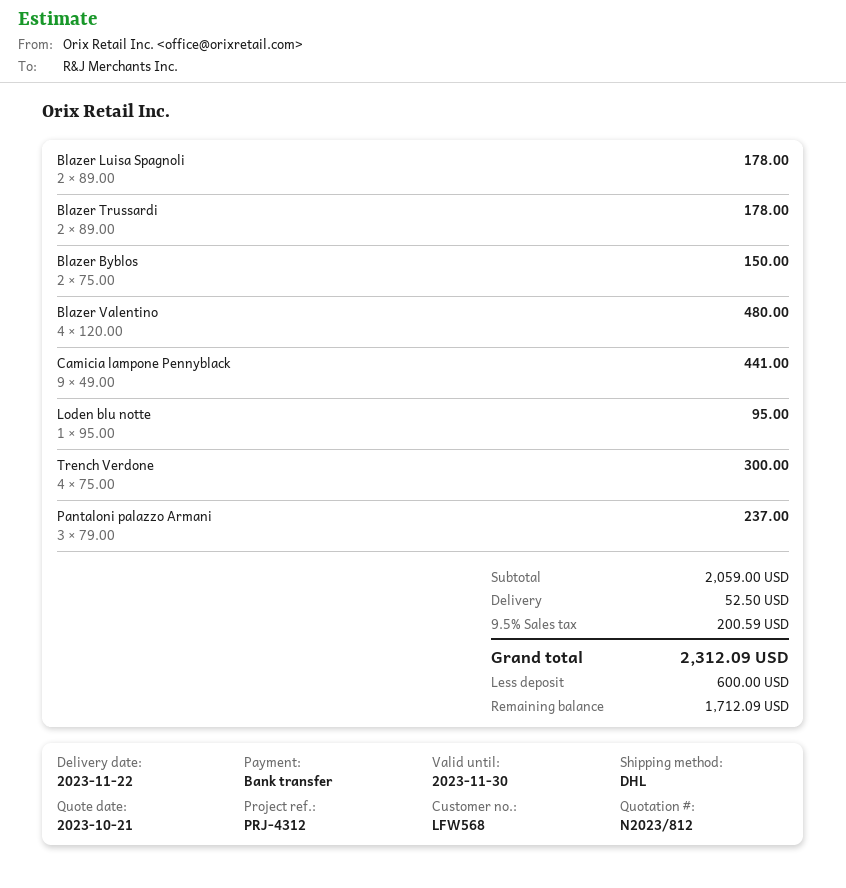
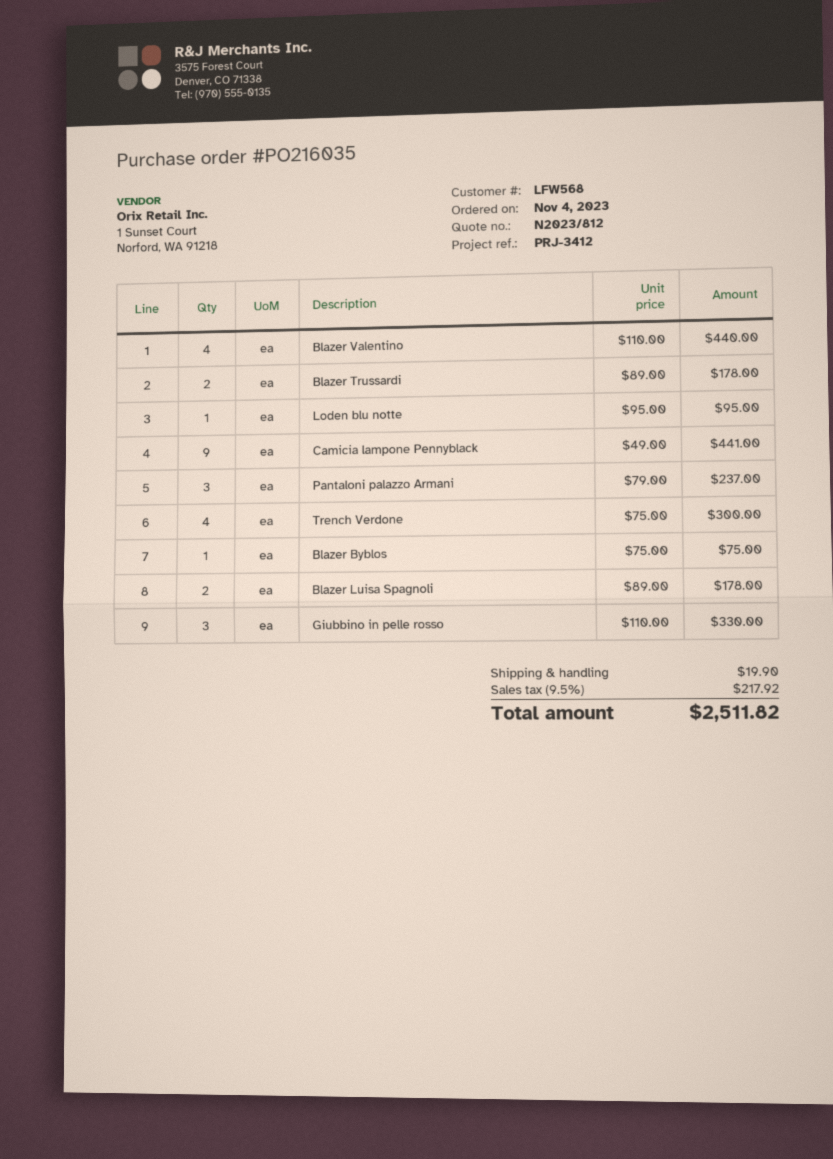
reference: PRJ-4312 -> PRJ-3412
Blazer Byblos: 2 x 75.00 = 150.00 -> 1 x 75.00 = 75.00
Blazer Valentino: 4 x 120.00 = 480.00 -> 4 x 110.00 = 440.00
Giubbino in pelle rosso: none -> 3 x 110.00 = 330.00
shipping: 52.50 -> 19.90
tax: 9.5% = 200.59 -> 9.5% = 217.92
total: 2312.09 -> 2511.82

